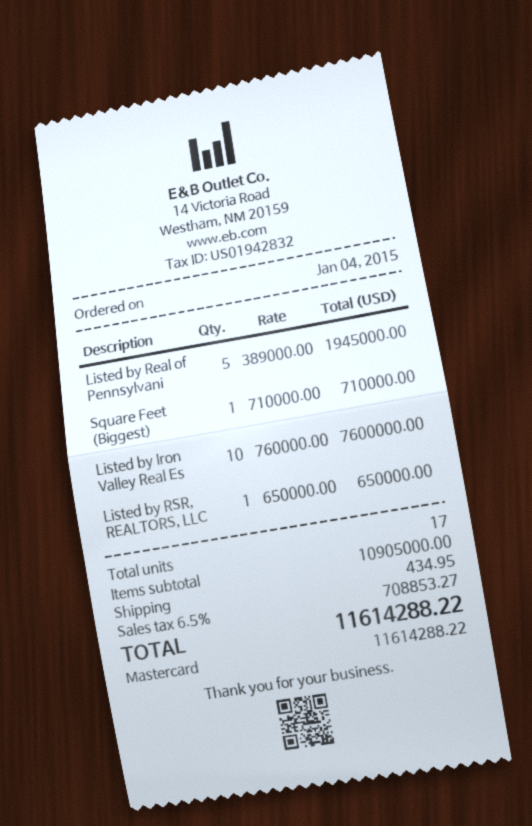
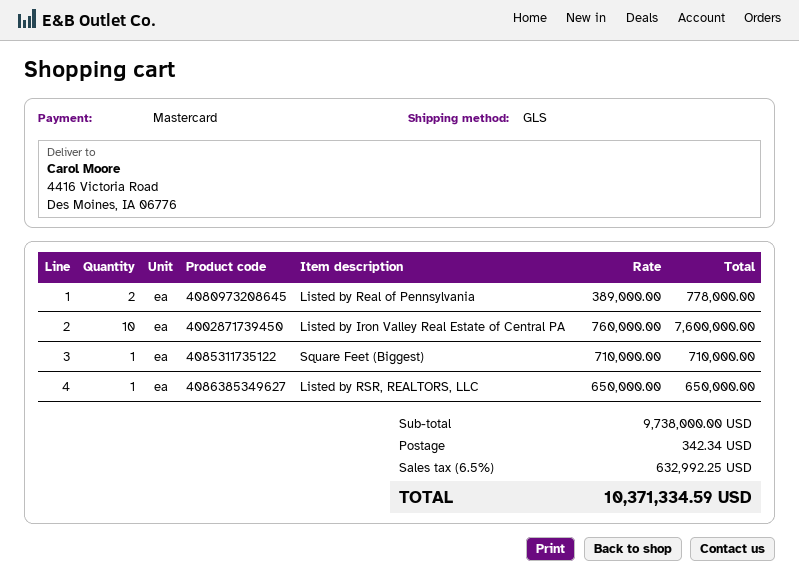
Listed by Real of Pennsylvani: 5 x 389000.00 = 1945000.00 -> 2 x 389000.00 = 778000.00
subtotal: 10905000.00 -> 9738000.00
shipping: 434.95 -> 342.34
tax: 6.5% = 708853.27 -> 6.5% = 632992.25
total: 11614288.22 -> 10371334.59

